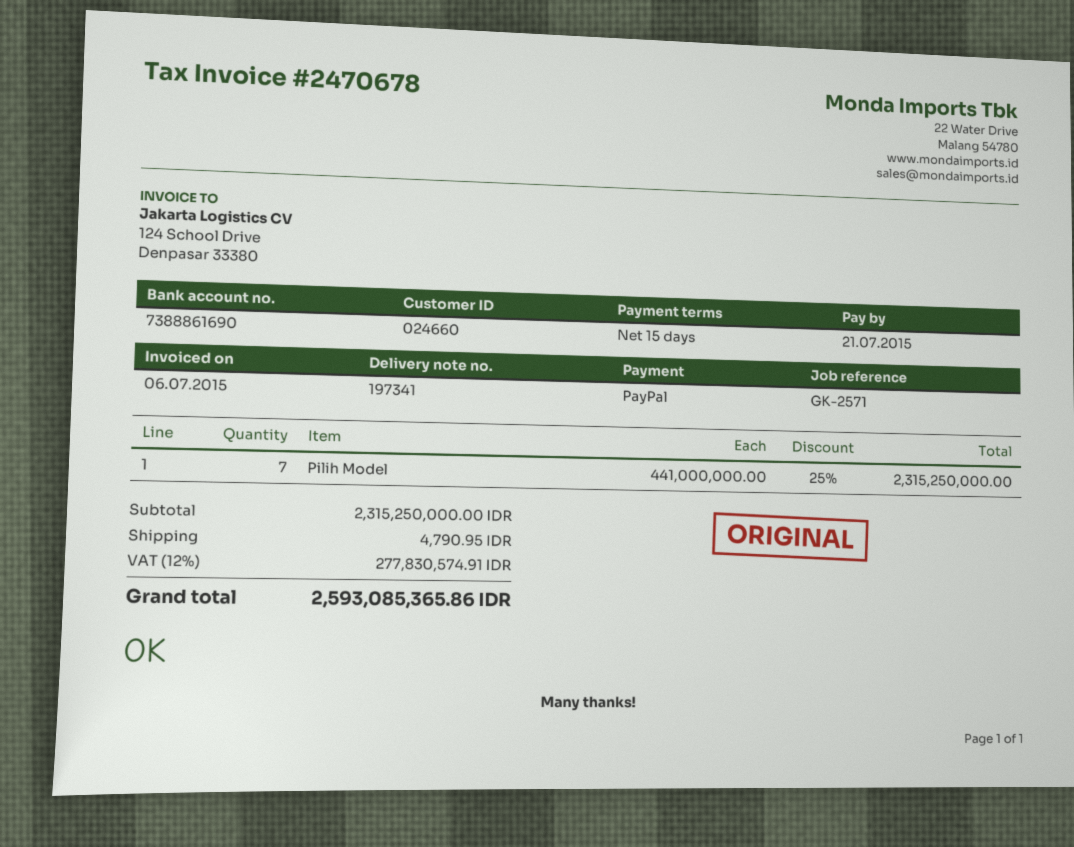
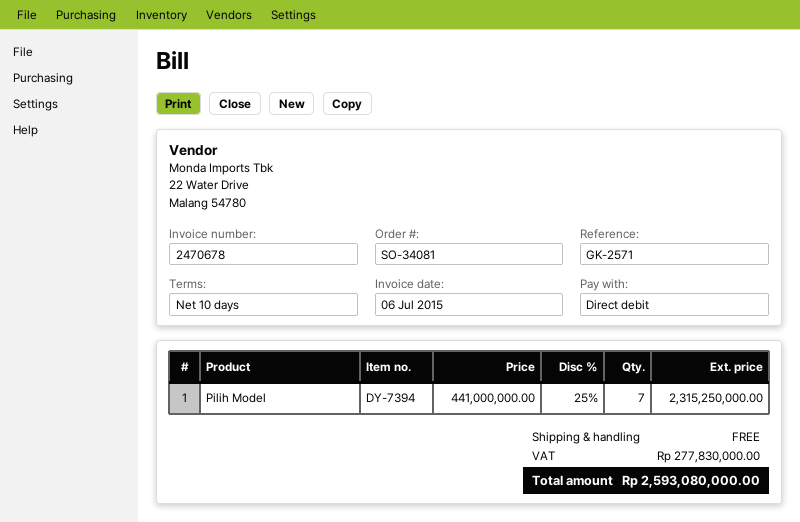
payment terms: 15 days -> 10 days
payment method: PayPal -> direct debit
shipping: 4790.95 -> 0.00
tax: 277830574.91 -> 277830000.00
total: 2593085365.86 -> 2593080000.00

